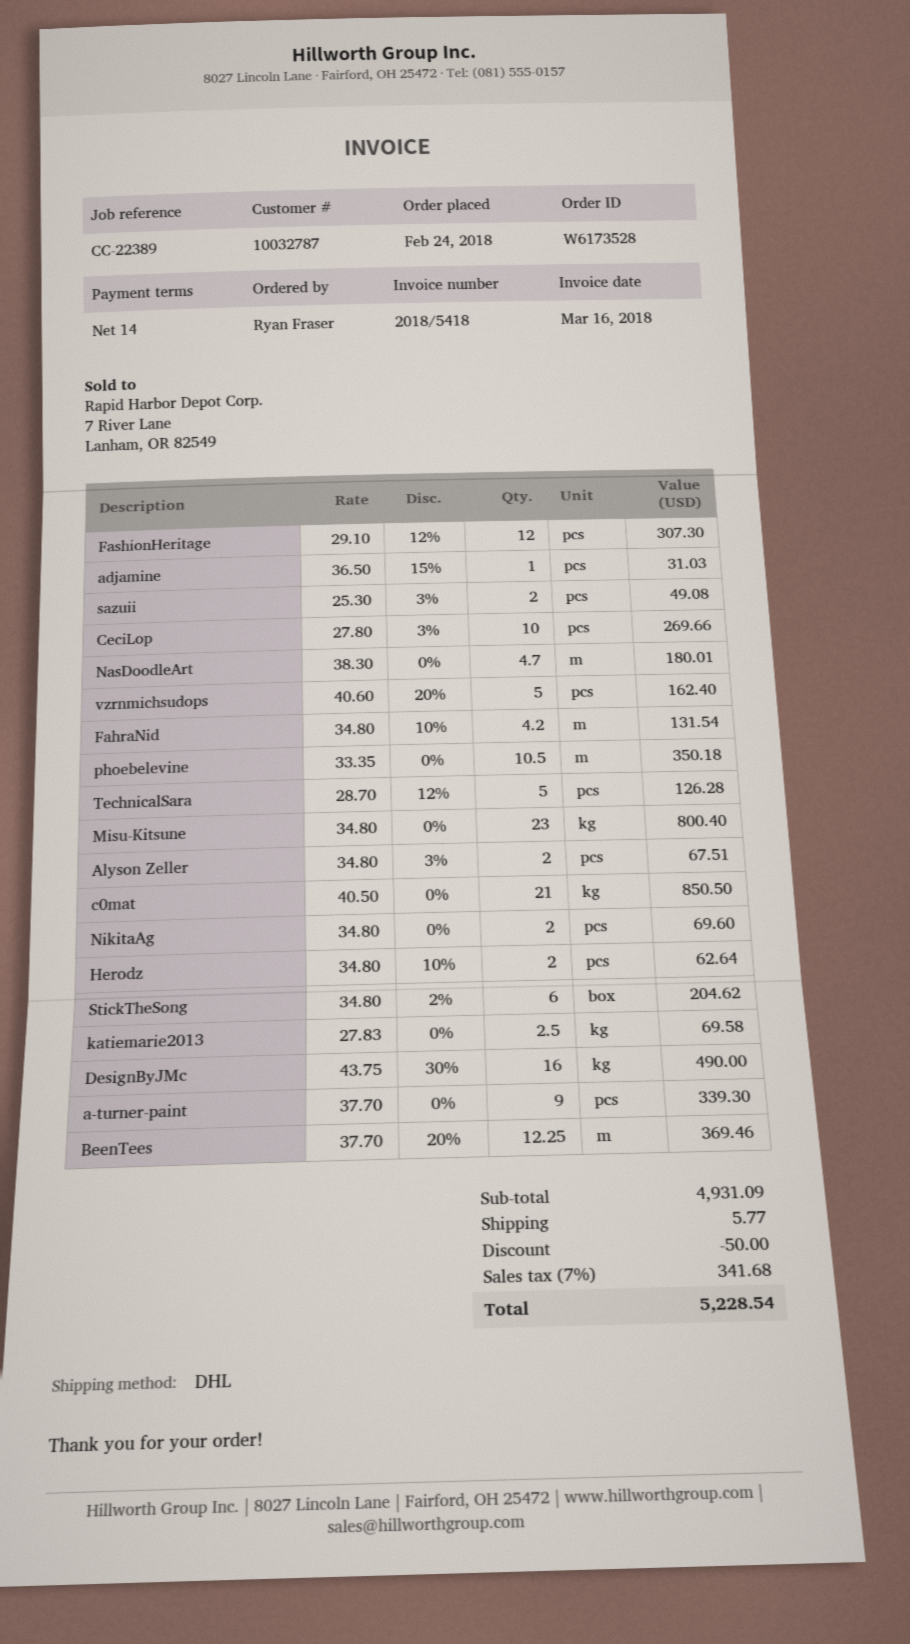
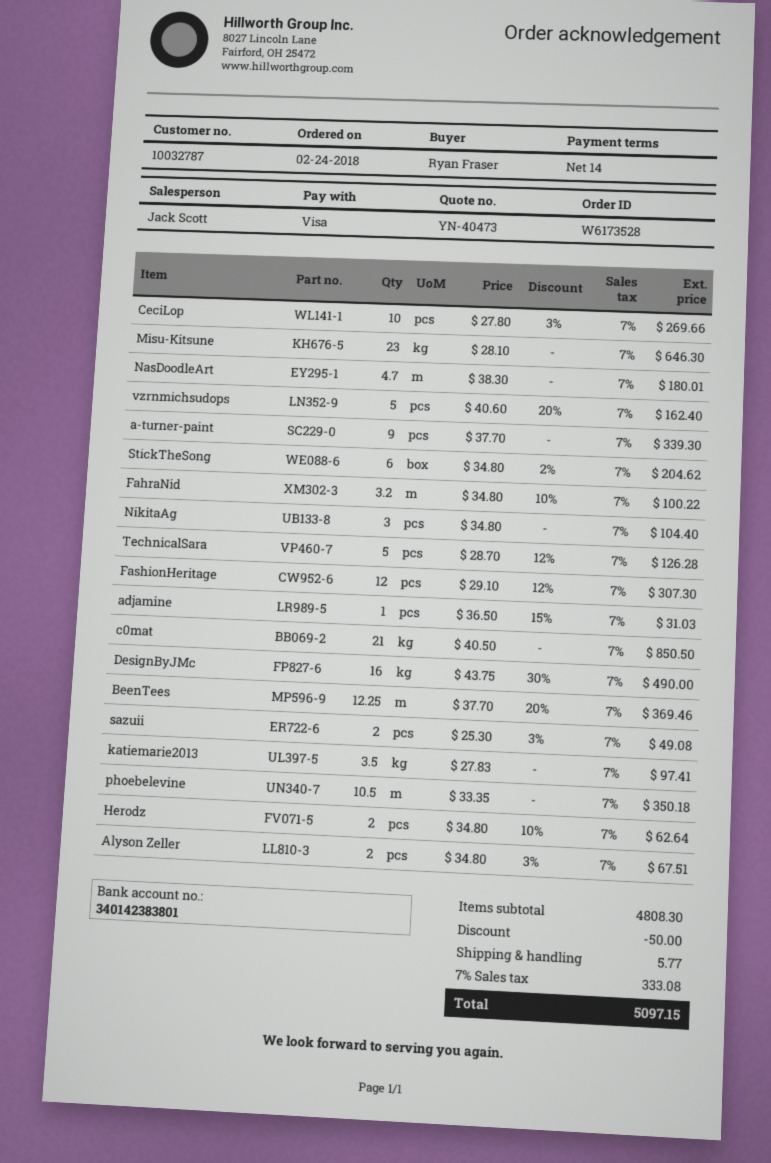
FahraNid: 4.2 x 34.80 - 10% = 131.54 -> 3.2 x 34.80 - 10% = 100.22
Misu-Kitsune: 23 x 34.80 = 800.40 -> 23 x 28.10 = 646.30
NikitaAg: 2 x 34.80 = 69.60 -> 3 x 34.80 = 104.40
katiemarie2013: 2.5 x 27.83 = 69.58 -> 3.5 x 27.83 = 97.41
subtotal: 4931.09 -> 4808.30
tax: 7% = 341.68 -> 7% = 333.08
total: 5228.54 -> 5097.15

